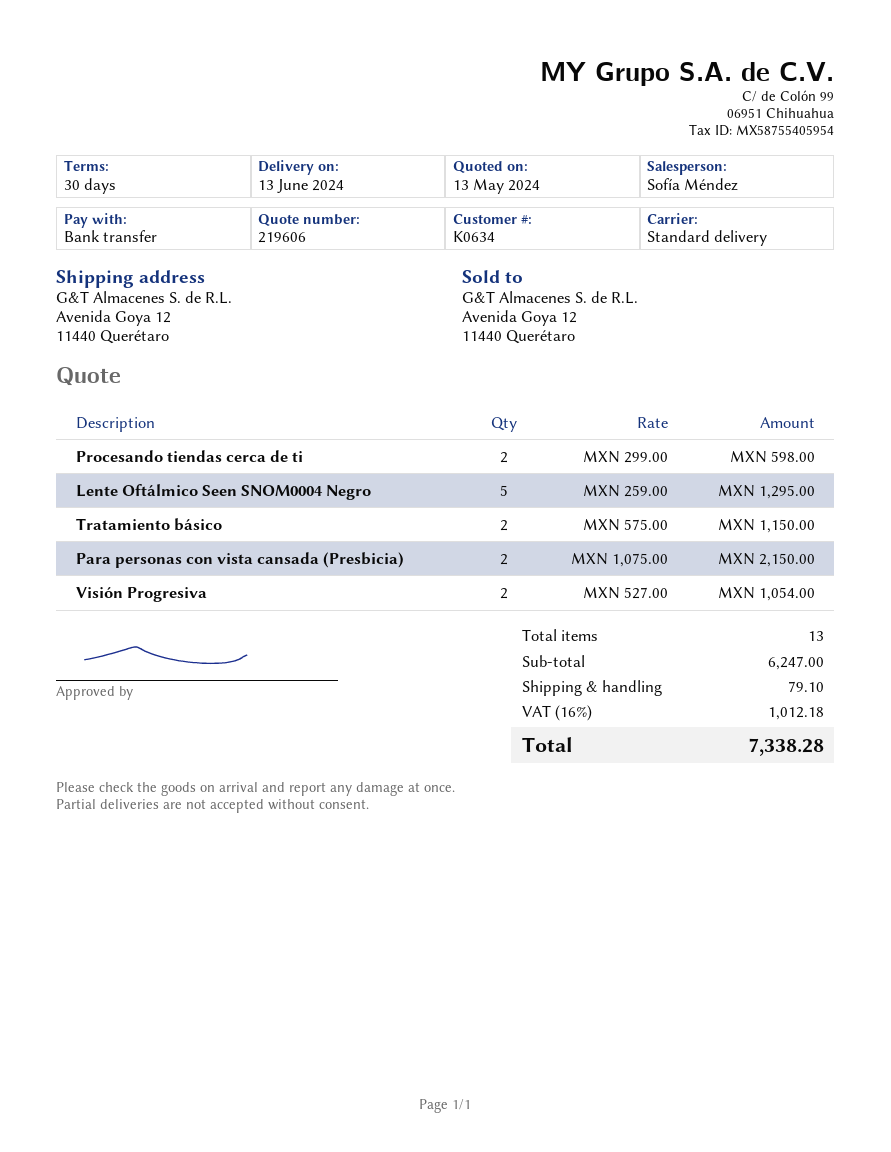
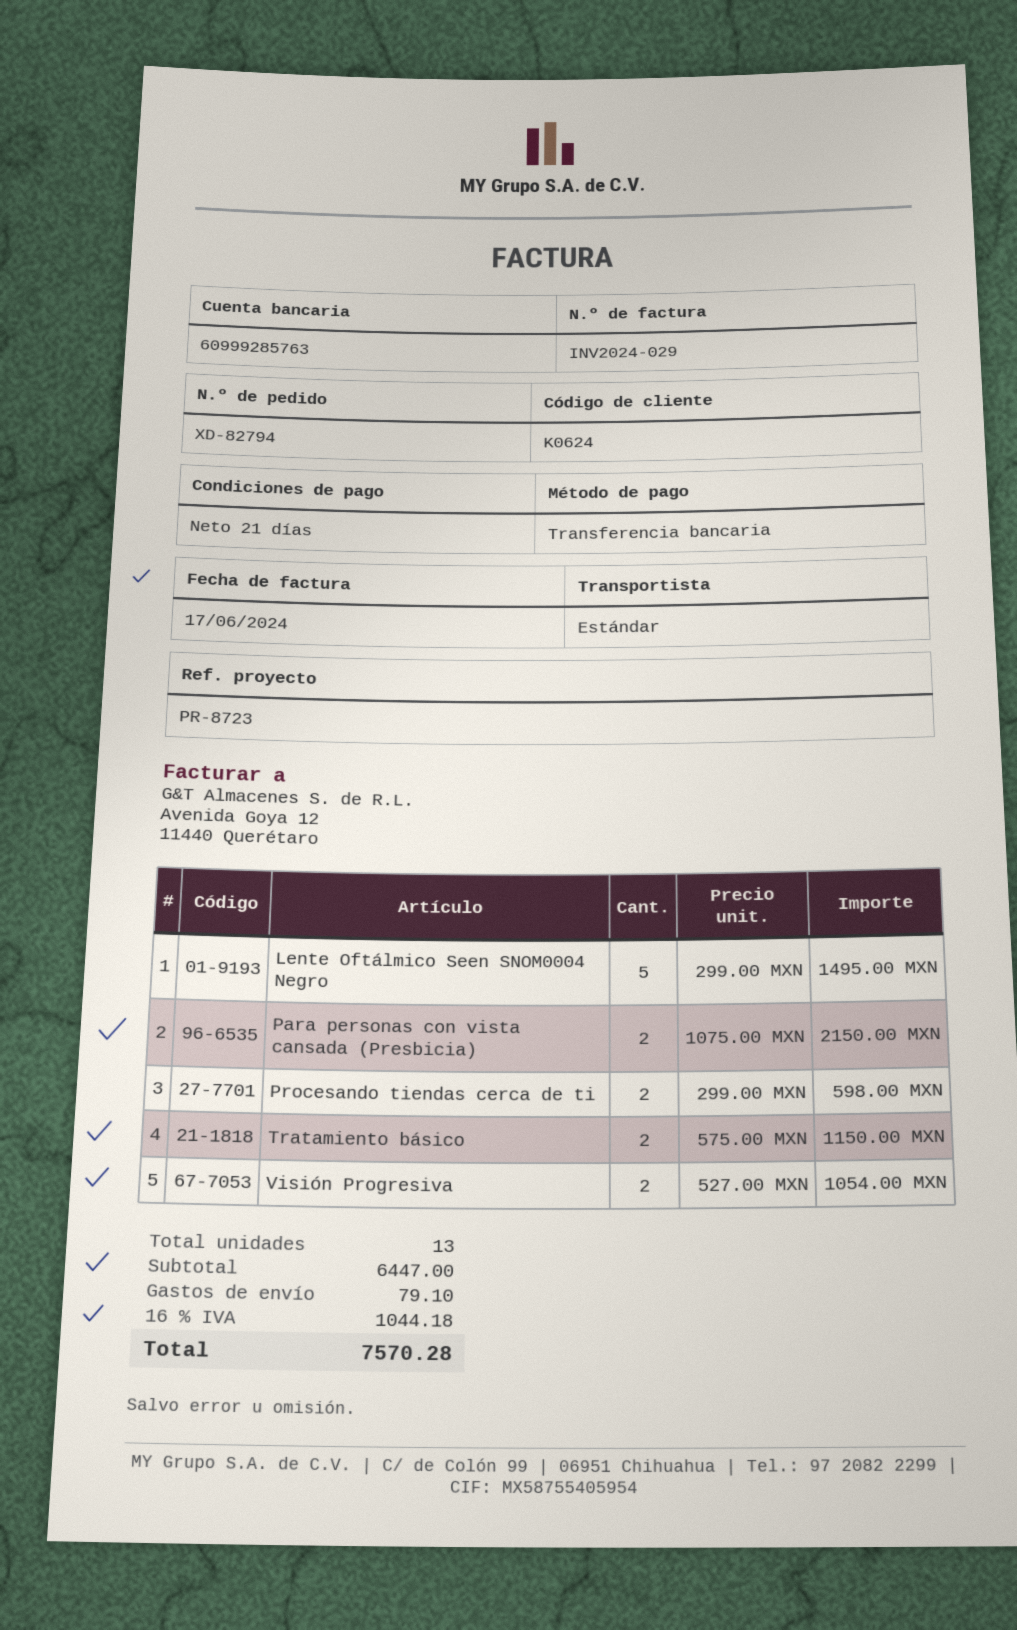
payment terms: 30 days -> 21 days
customer number: K0634 -> K0624
Lente Oftálmico Seen SNOM0004 Negro: 5 x 259.00 = 1295.00 -> 5 x 299.00 = 1495.00
subtotal: 6247.00 -> 6447.00
tax: 16% = 1012.18 -> 16% = 1044.18
total: 7338.28 -> 7570.28

